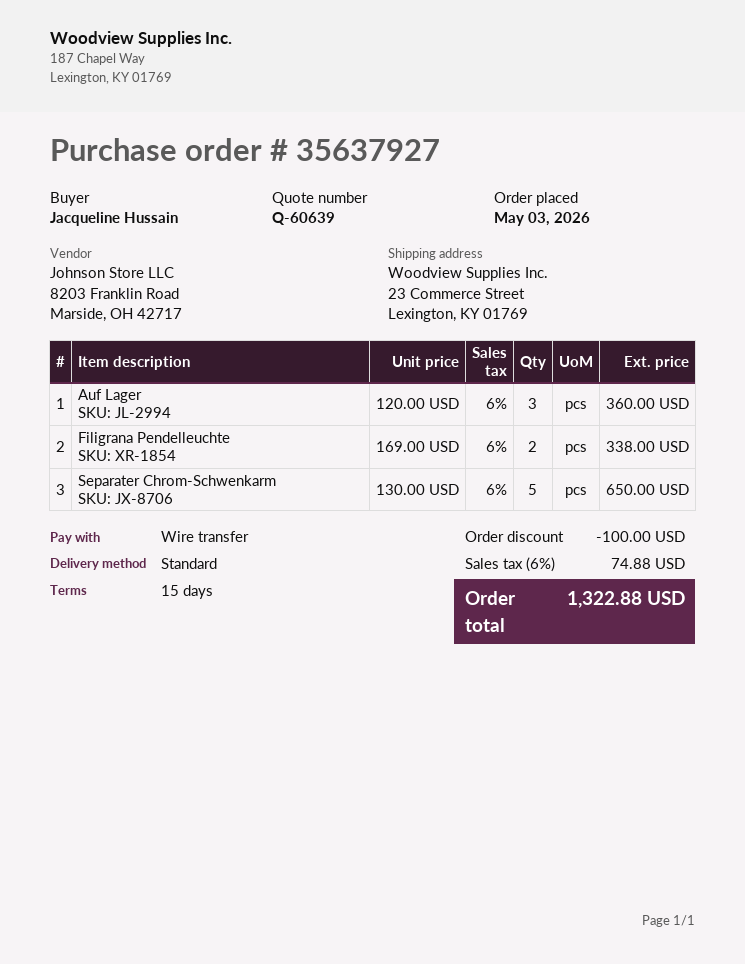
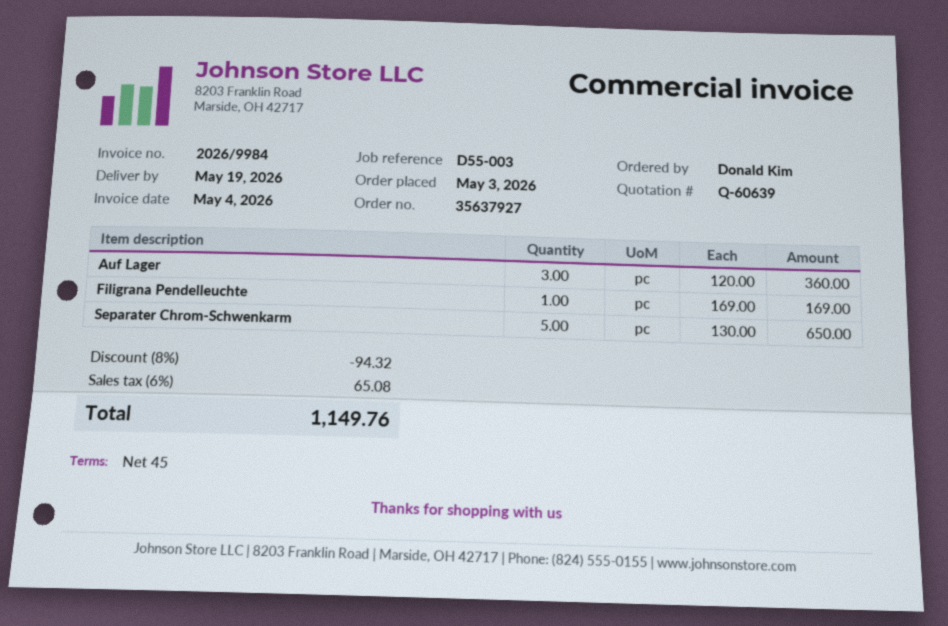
payment terms: 15 days -> 45 days
ordered by: Jacqueline Hussain -> Donald Kim
Filigrana Pendelleuchte: 2 x 169.00 = 338.00 -> 1 x 169.00 = 169.00
discount: 100.00 -> 94.32
tax: 6% = 74.88 -> 6% = 65.08
total: 1322.88 -> 1149.76

